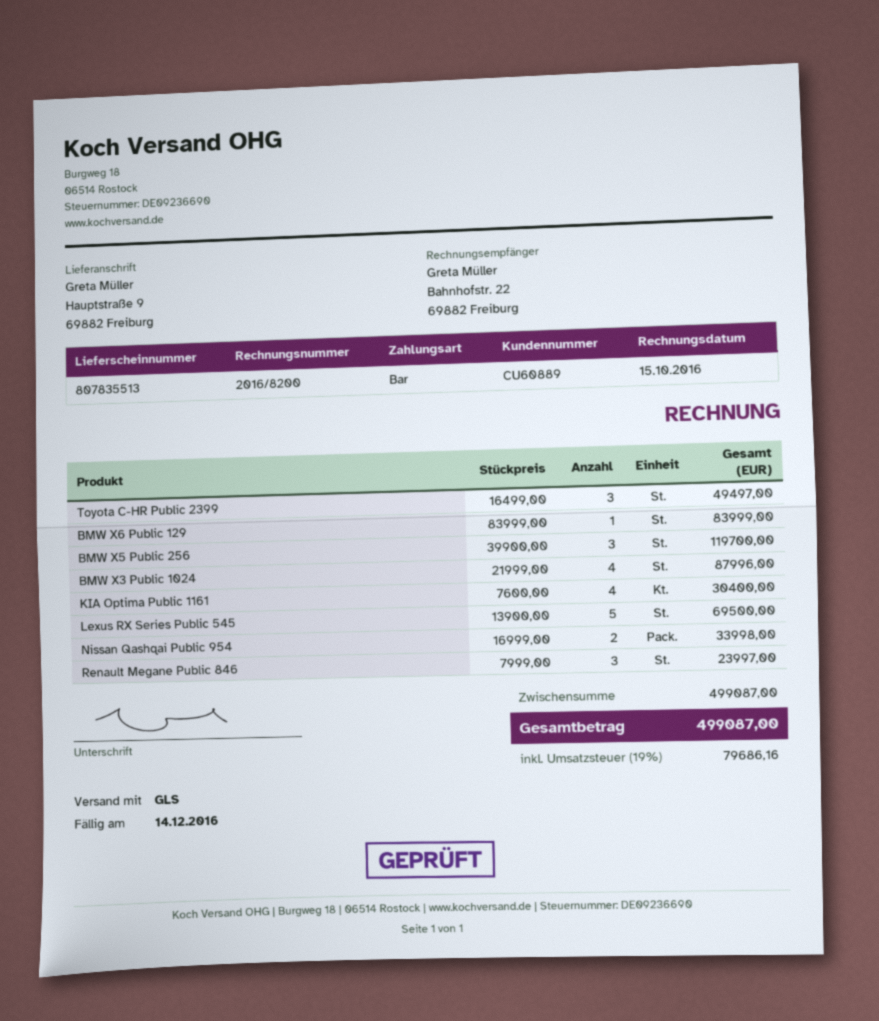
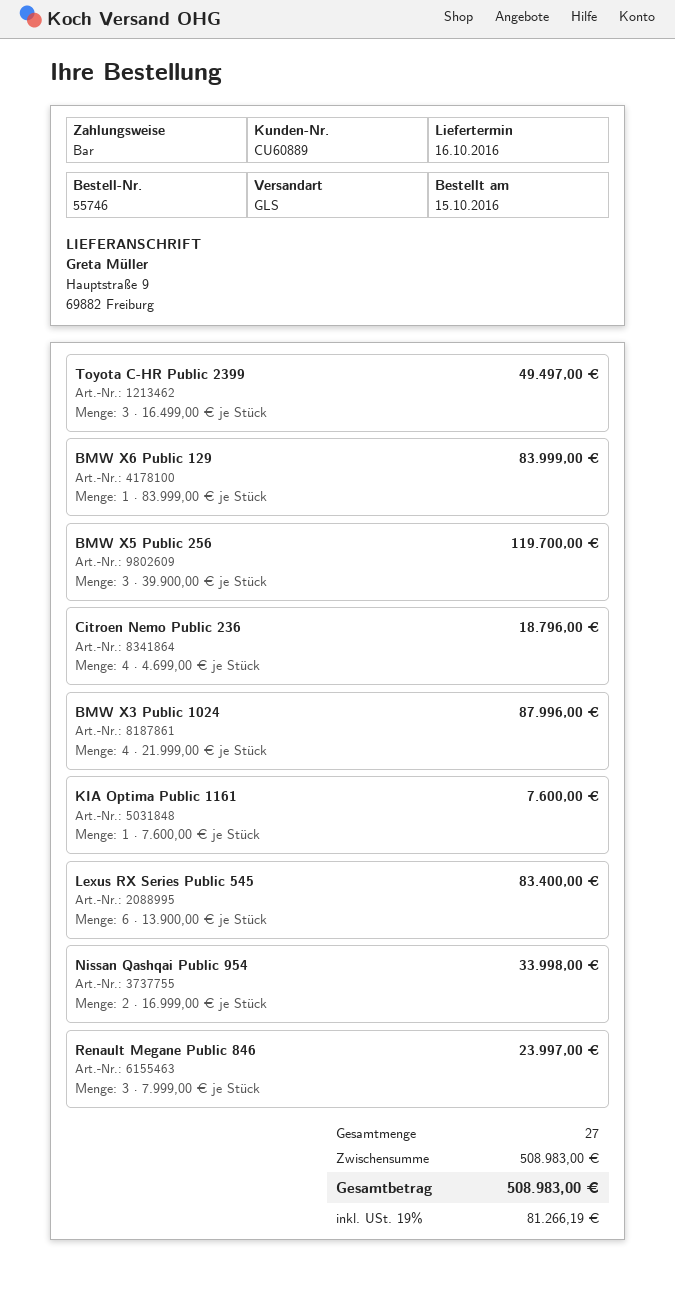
KIA Optima Public 1161: 4 x 7600.00 = 30400.00 -> 1 x 7600.00 = 7600.00
Lexus RX Series Public 545: 5 x 13900.00 = 69500.00 -> 6 x 13900.00 = 83400.00
Citroen Nemo Public 236: none -> 4 x 4699.00 = 18796.00
subtotal: 499087.00 -> 508983.00
tax: 19% = 79686.16 -> 19% = 81266.19
total: 499087.00 -> 508983.00

